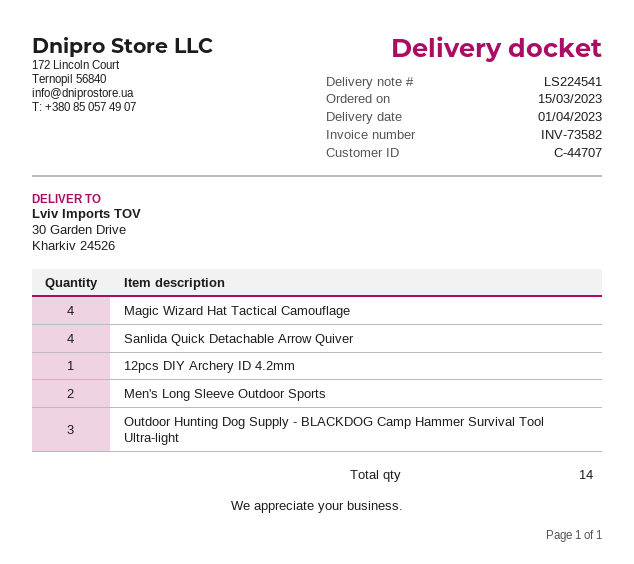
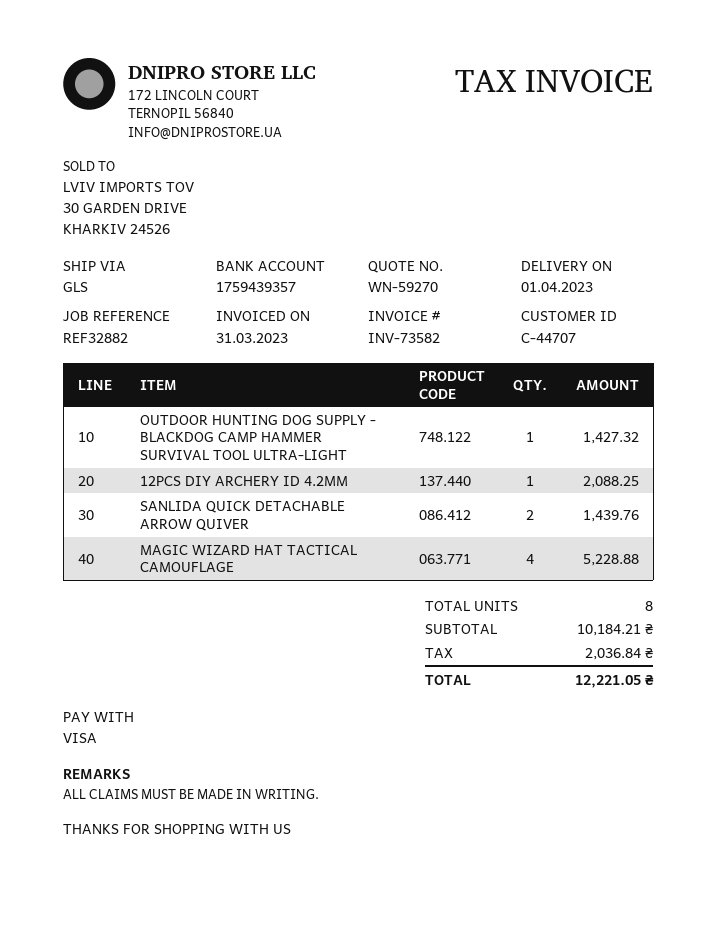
Sanlida Quick Detachable Arrow Quiver: 4 -> 2
Men's Long Sleeve Outdoor Sports: 2 -> none
Outdoor Hunting Dog Supply - BLACKDOG Camp Hammer Survival Tool Ultra-light: 3 -> 1
total quantity: 14 -> 8

